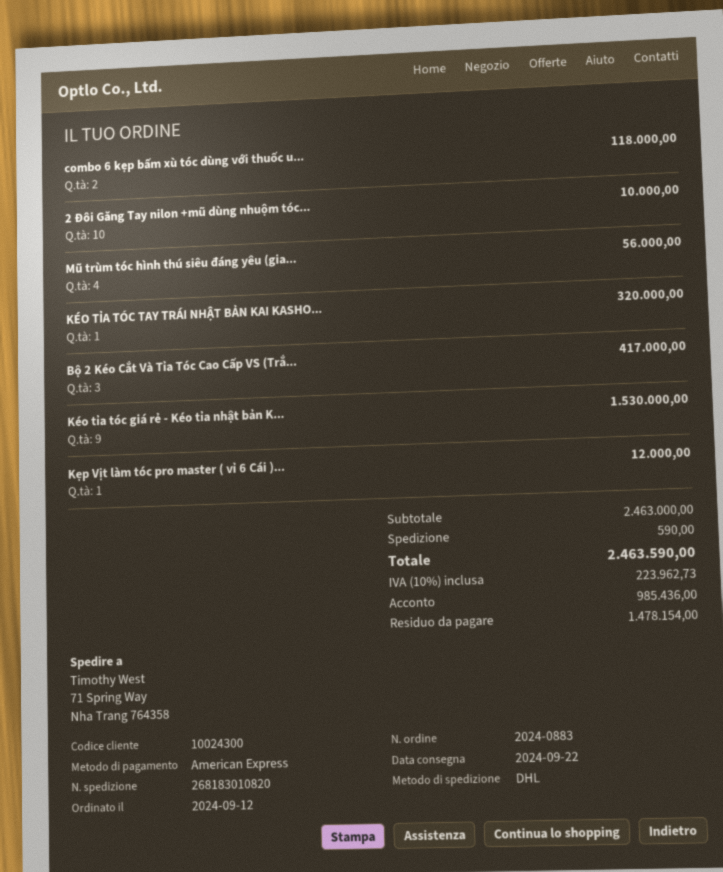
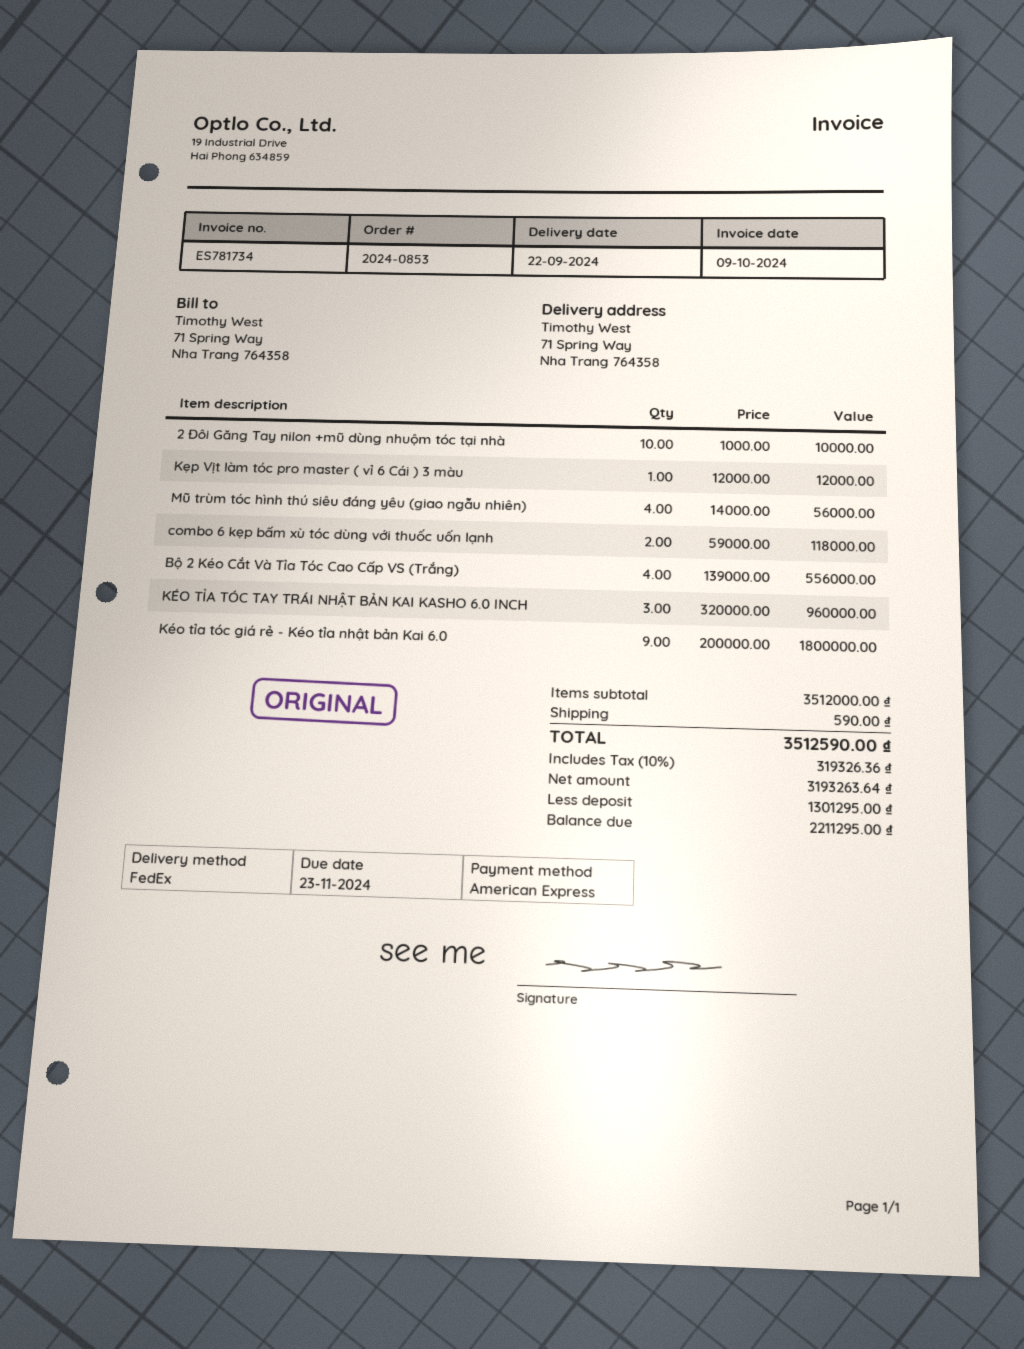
order number: 2024-0883 -> 2024-0853
shipping method: DHL -> FedEx
KÉO TỈA TÓC TAY TRÁI NHẬT BẢN KAI KASHO...: 1 for 320000.00 -> 3 for 960000.00
Bộ 2 Kéo Cắt Và Tỉa Tóc Cao Cấp VS (Trắ...: 3 for 417000.00 -> 4 for 556000.00
Kéo tỉa tóc giá rẻ - Kéo tỉa nhật bản K...: 9 for 1530000.00 -> 9 for 1800000.00
subtotal: 2463000.00 -> 3512000.00
tax: 10% = 223962.73 -> 10% = 319326.36
total: 2463590.00 -> 3512590.00
deposit: 985436.00 -> 1301295.00
balance: 1478154.00 -> 2211295.00

